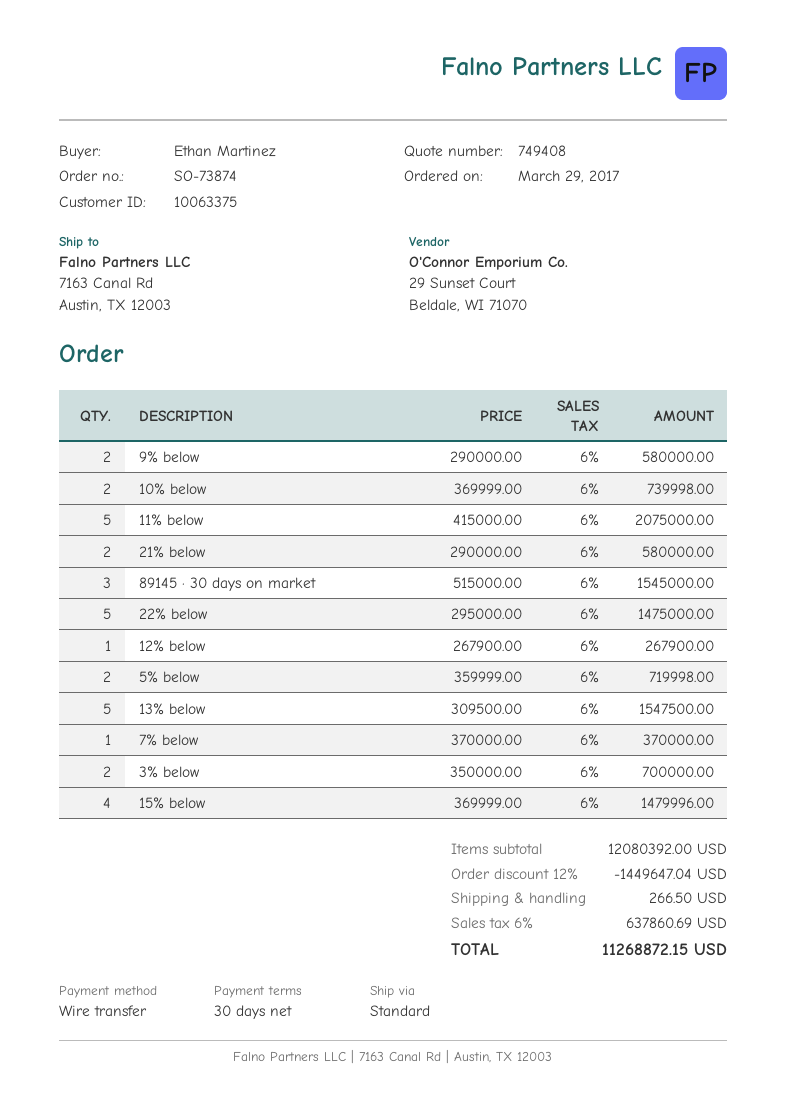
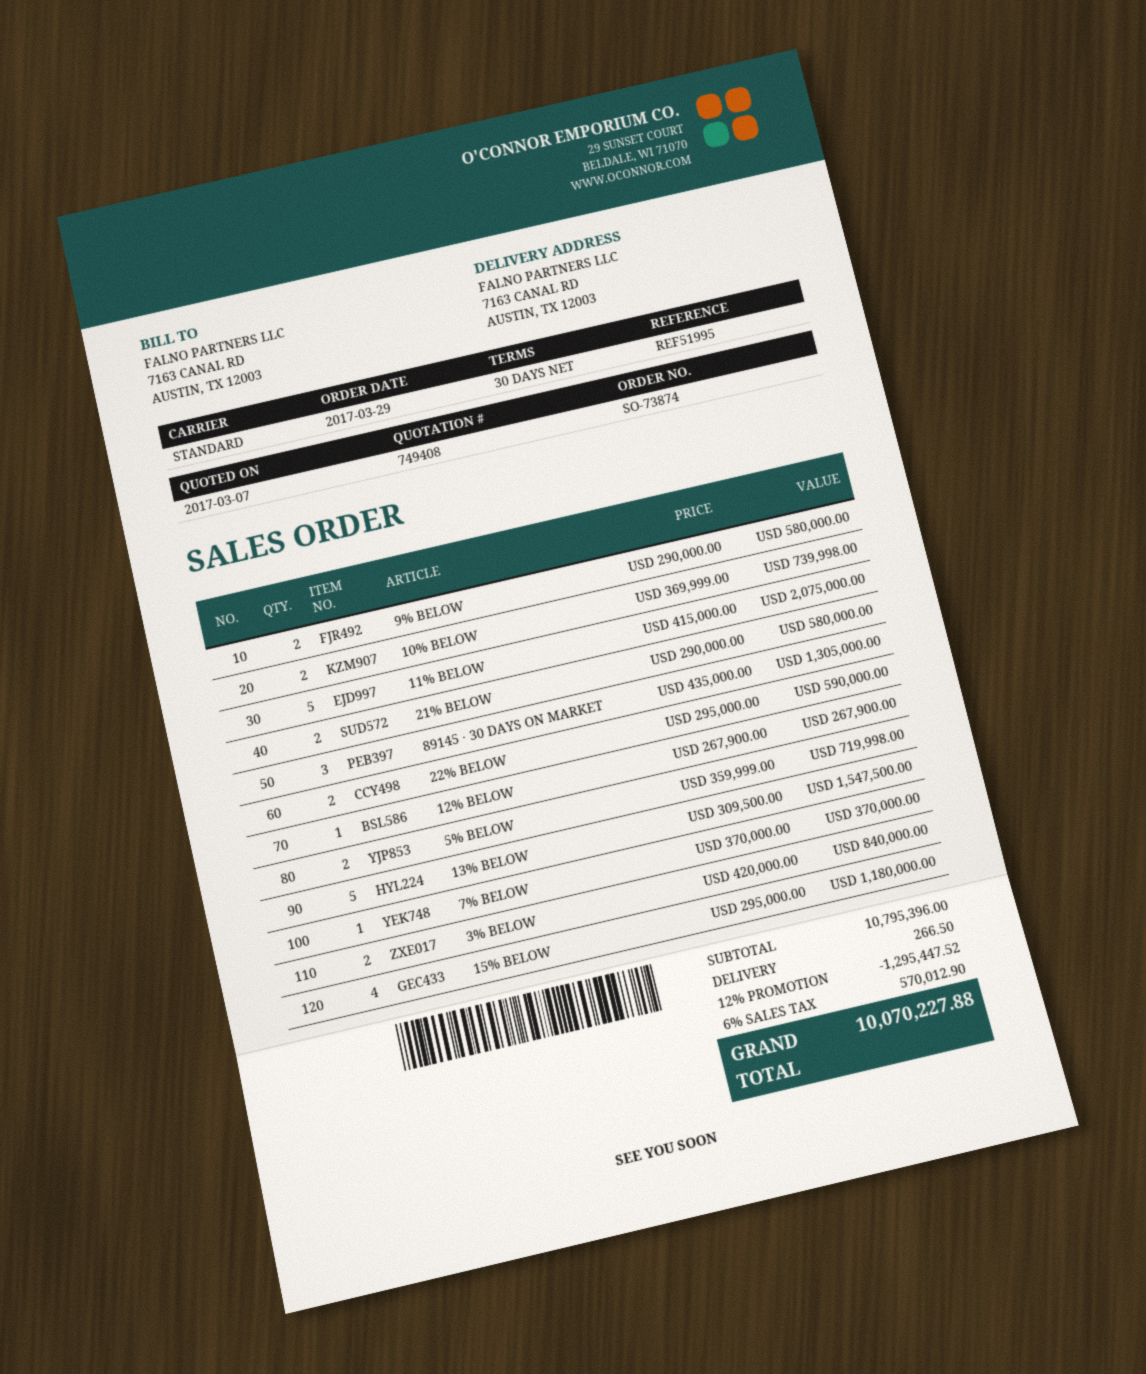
89145 · 30 days on market: 3 x 515000.00 = 1545000.00 -> 3 x 435000.00 = 1305000.00
22% below: 5 x 295000.00 = 1475000.00 -> 2 x 295000.00 = 590000.00
3% below: 2 x 350000.00 = 700000.00 -> 2 x 420000.00 = 840000.00
15% below: 4 x 369999.00 = 1479996.00 -> 4 x 295000.00 = 1180000.00
subtotal: 12080392.00 -> 10795396.00
discount: 12% = 1449647.04 -> 12% = 1295447.52
tax: 6% = 637860.69 -> 6% = 570012.90
total: 11268872.15 -> 10070227.88

